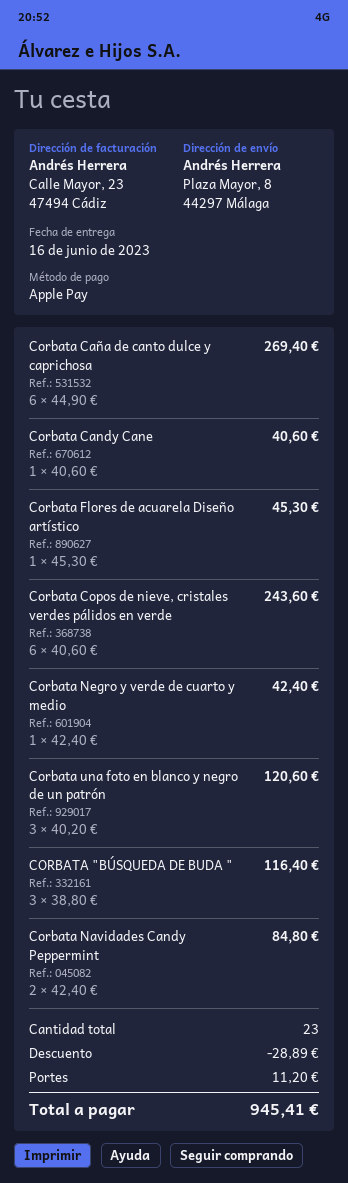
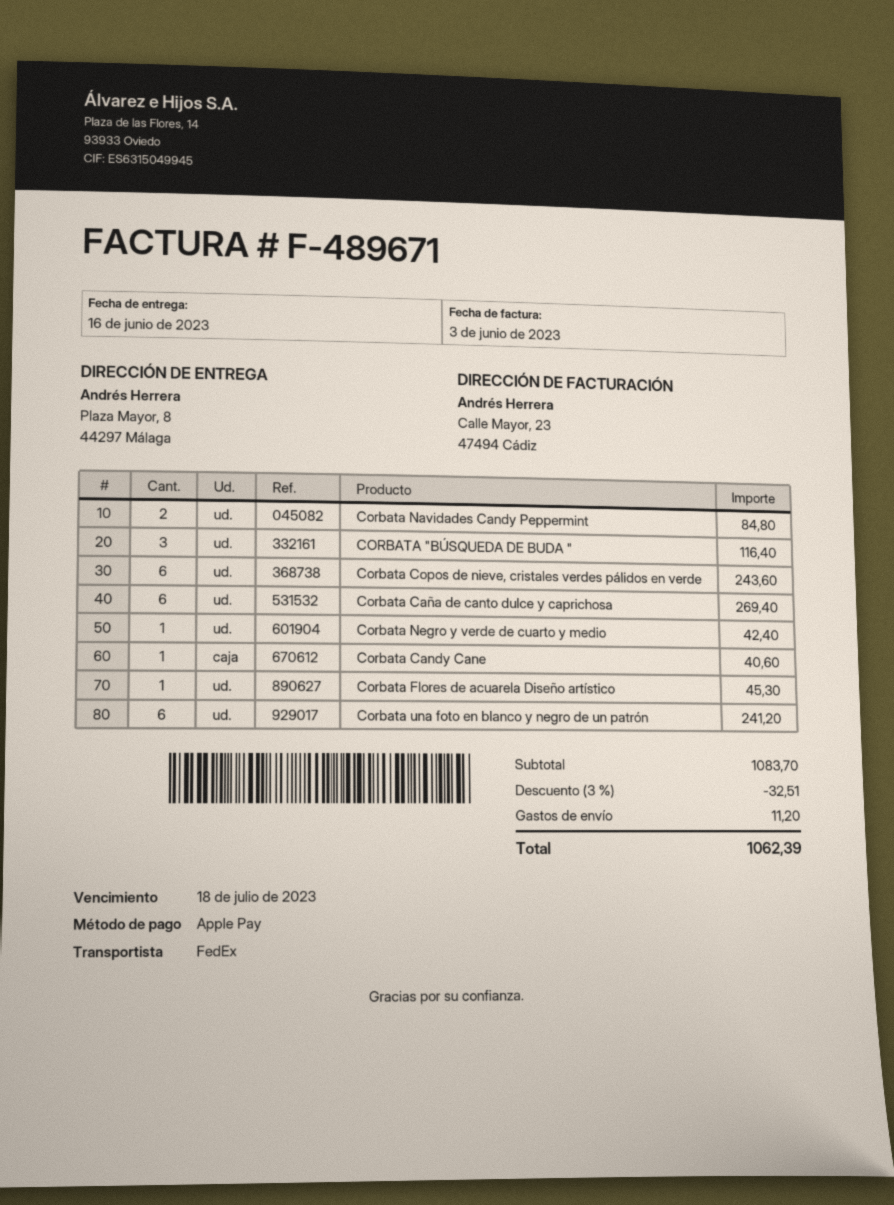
Corbata una foto en blanco y negro de un patrón: 3 for 120.60 -> 6 for 241.20
discount: 28.89 -> 32.51
total: 945.41 -> 1062.39

